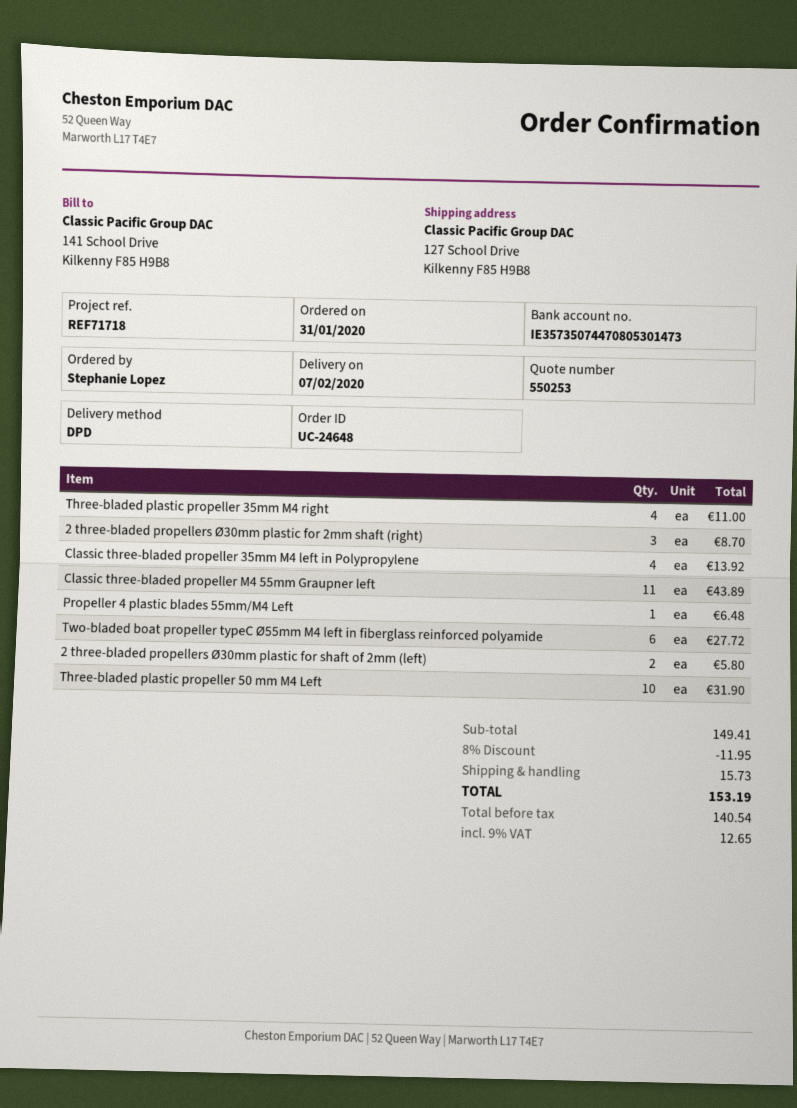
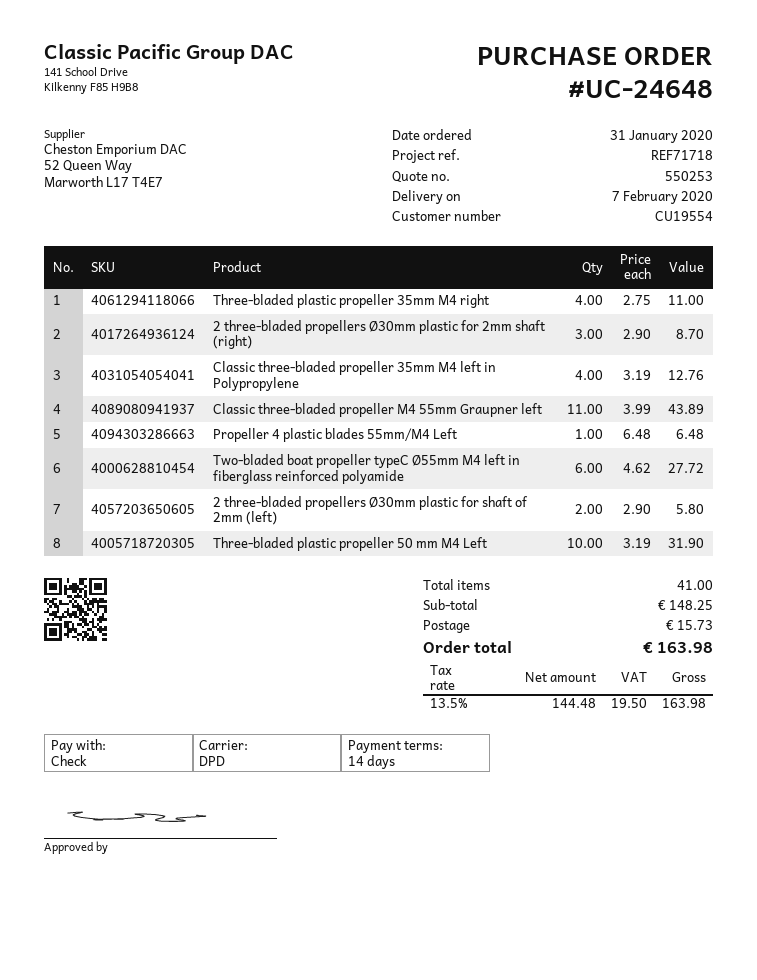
Classic three-bladed propeller 35mm M4 left in Polypropylene: 4 for 13.92 -> 4 for 12.76
subtotal: 149.41 -> 148.25
discount: 8% = 11.95 -> none
net: 140.54 -> 144.48
tax: 9% = 12.65 -> 13.5% = 19.50
total: 153.19 -> 163.98

